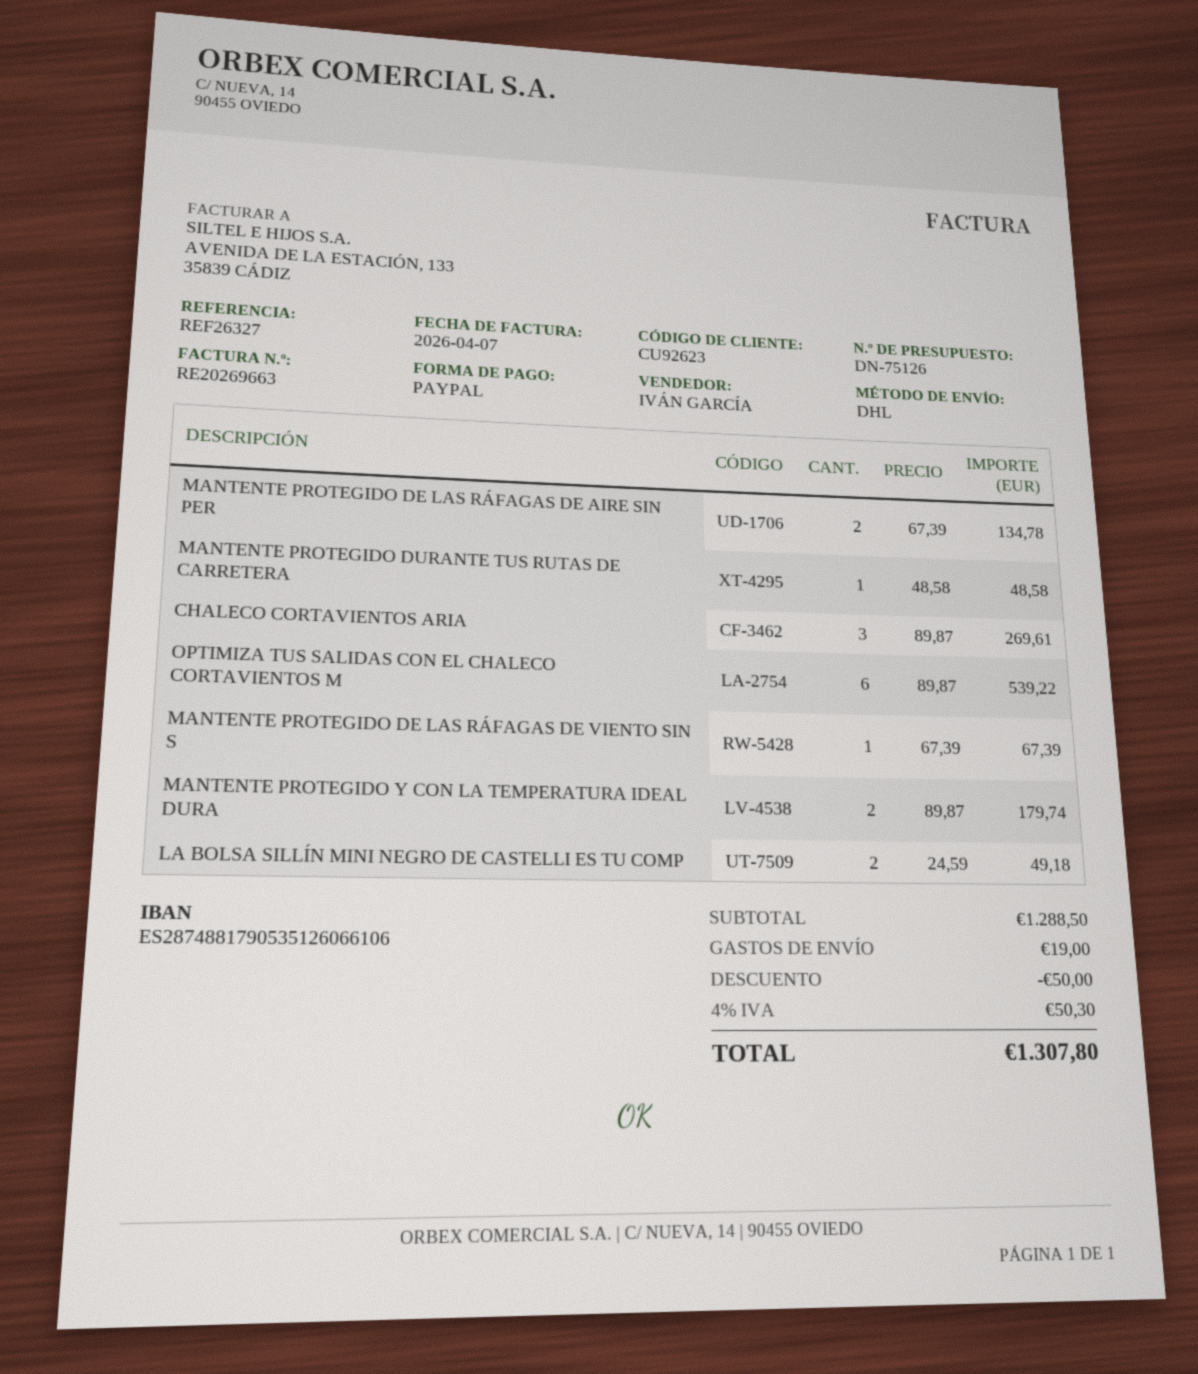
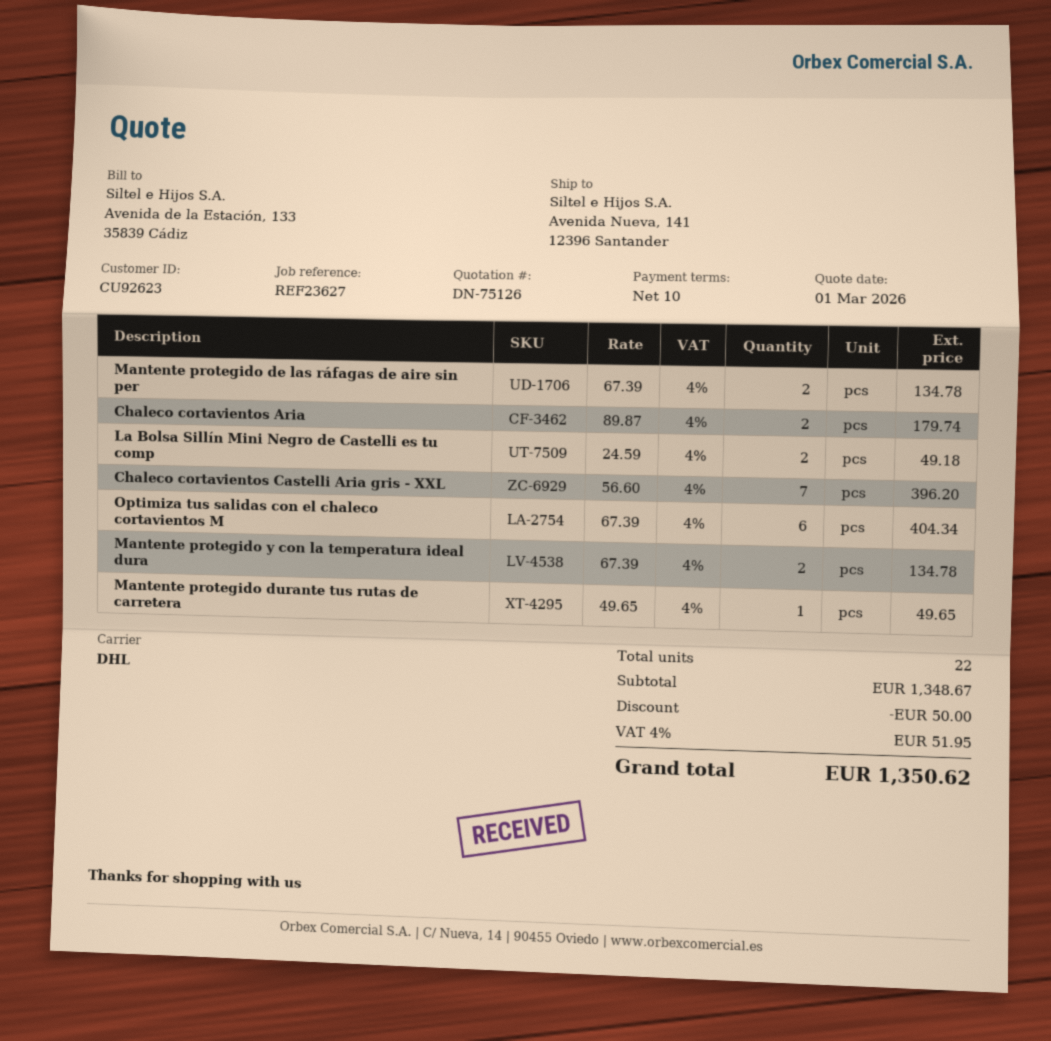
reference: REF26327 -> REF23627
MANTENTE PROTEGIDO DURANTE TUS RUTAS DE CARRETERA: 1 x 48.58 = 48.58 -> 1 x 49.65 = 49.65
CHALECO CORTAVIENTOS ARIA: 3 x 89.87 = 269.61 -> 2 x 89.87 = 179.74
OPTIMIZA TUS SALIDAS CON EL CHALECO CORTAVIENTOS M: 6 x 89.87 = 539.22 -> 6 x 67.39 = 404.34
MANTENTE PROTEGIDO DE LAS RÁFAGAS DE VIENTO SIN S: 1 x 67.39 = 67.39 -> none
MANTENTE PROTEGIDO Y CON LA TEMPERATURA IDEAL DURA: 2 x 89.87 = 179.74 -> 2 x 67.39 = 134.78
Chaleco cortavientos Castelli Aria gris - XXL: none -> 7 x 56.60 = 396.20
subtotal: 1288.50 -> 1348.67
shipping: 19.00 -> none
tax: 4% = 50.30 -> 4% = 51.95
total: 1307.80 -> 1350.62

